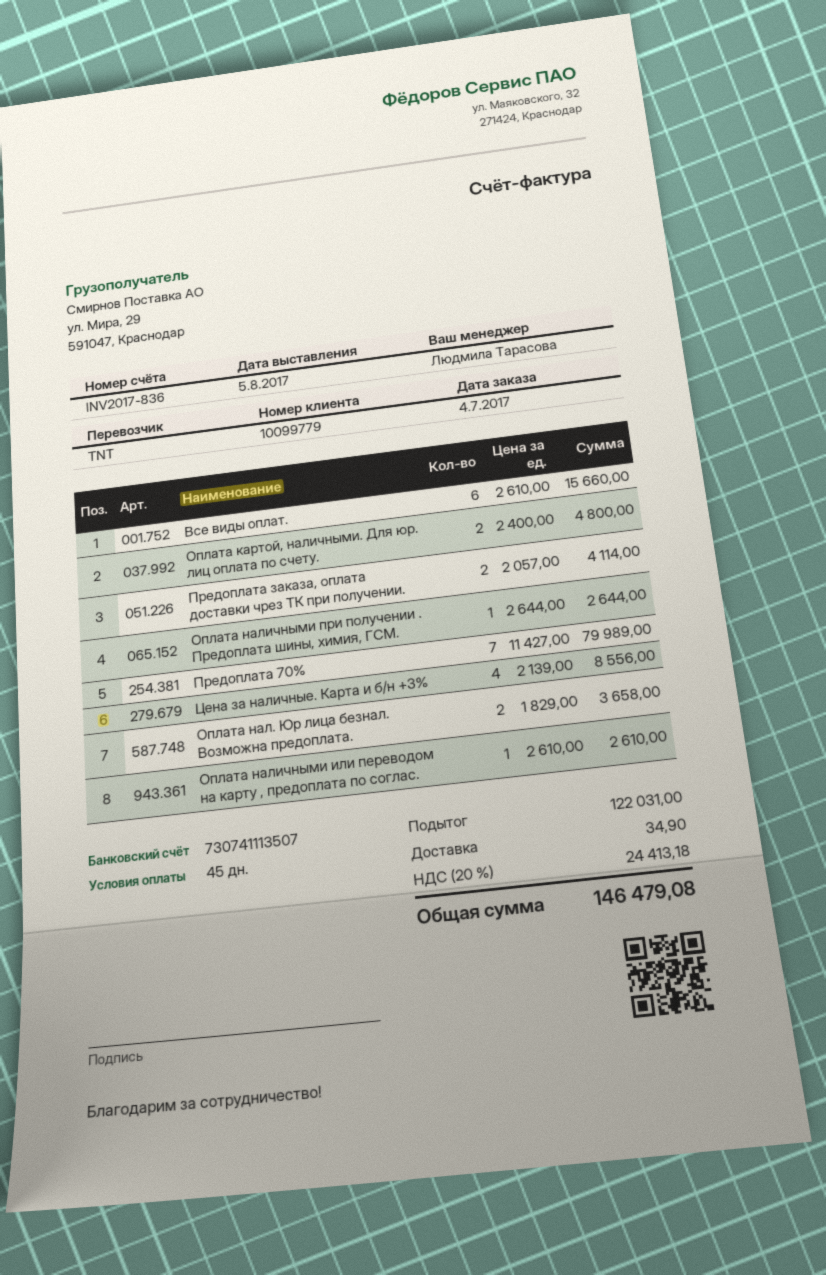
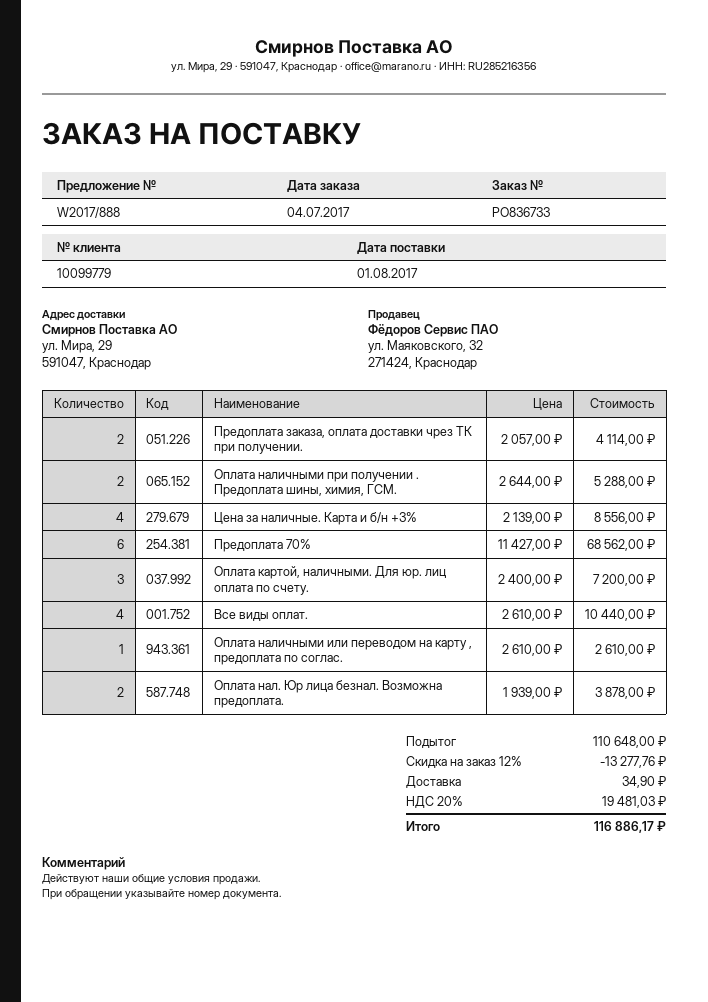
Все виды оплат.: 6 x 2610.00 = 15660.00 -> 4 x 2610.00 = 10440.00
Оплата картой, наличными. Для юр. лиц оплата по счету.: 2 x 2400.00 = 4800.00 -> 3 x 2400.00 = 7200.00
Оплата наличными при получении . Предоплата шины, химия, ГСМ.: 1 x 2644.00 = 2644.00 -> 2 x 2644.00 = 5288.00
Предоплата 70%: 7 x 11427.00 = 79989.00 -> 6 x 11427.00 = 68562.00
Оплата нал. Юр лица безнал. Возможна предоплата.: 2 x 1829.00 = 3658.00 -> 2 x 1939.00 = 3878.00
subtotal: 122031.00 -> 110648.00
discount: none -> 12% = 13277.76
tax: 20% = 24413.18 -> 20% = 19481.03
total: 146479.08 -> 116886.17

